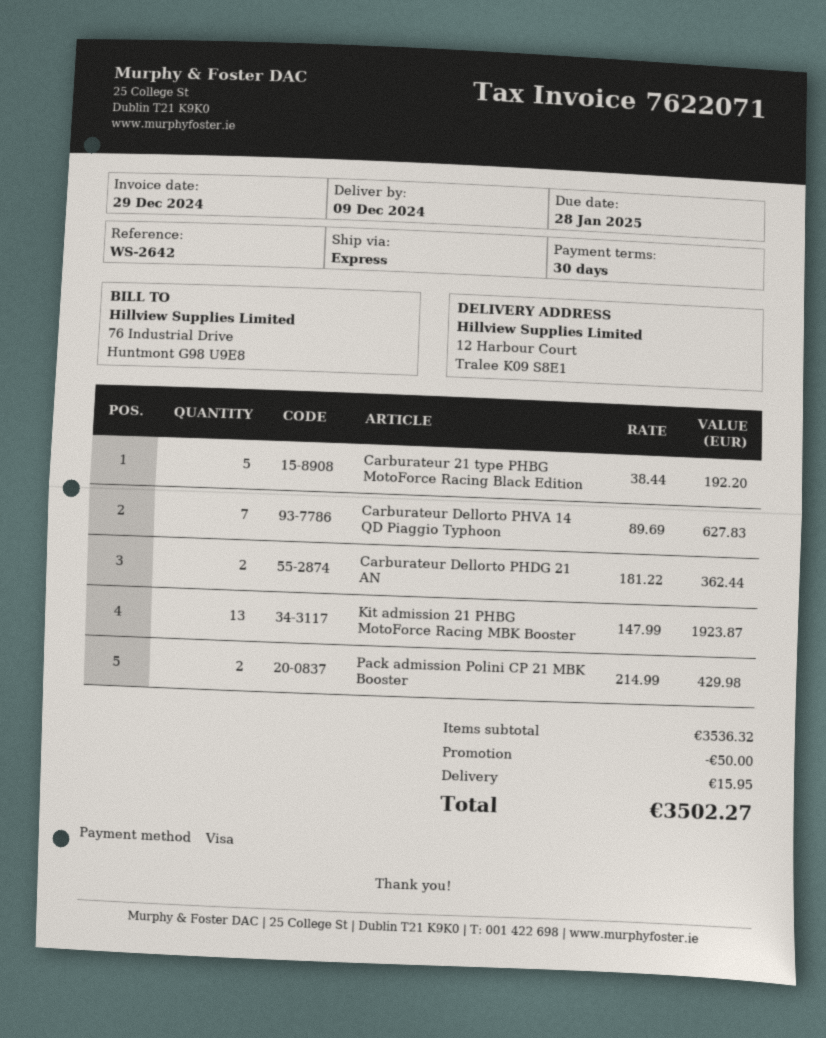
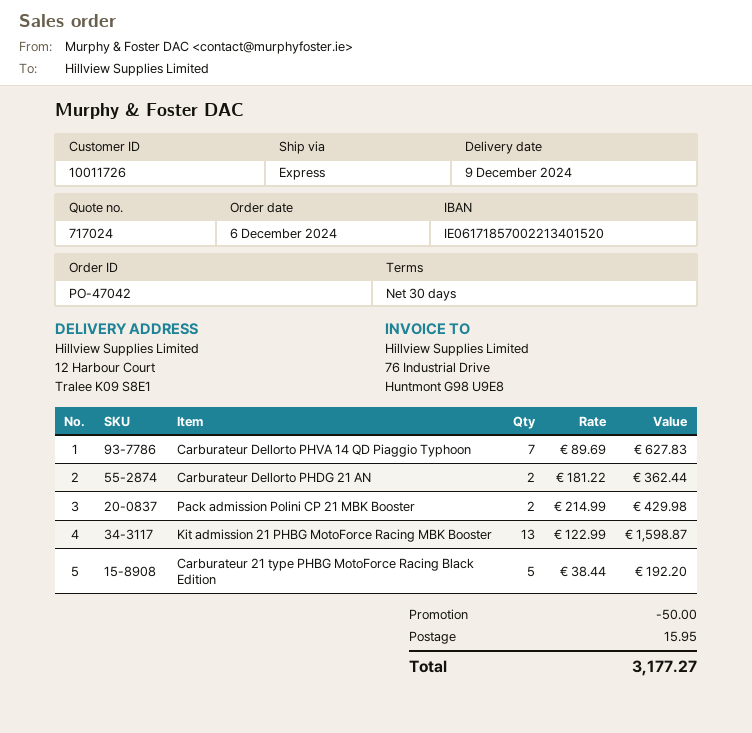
Kit admission 21 PHBG MotoForce Racing MBK Booster: 13 x 147.99 = 1923.87 -> 13 x 122.99 = 1598.87
total: 3502.27 -> 3177.27

